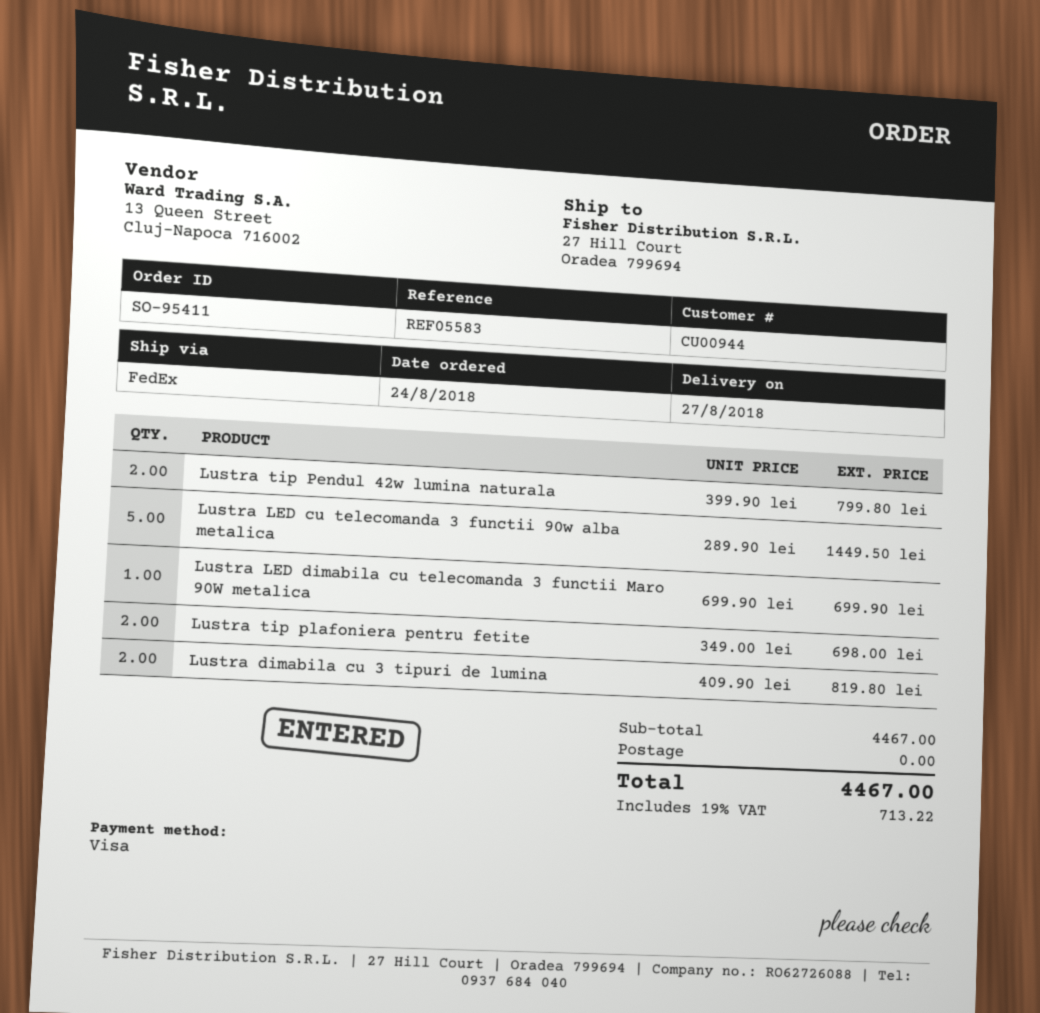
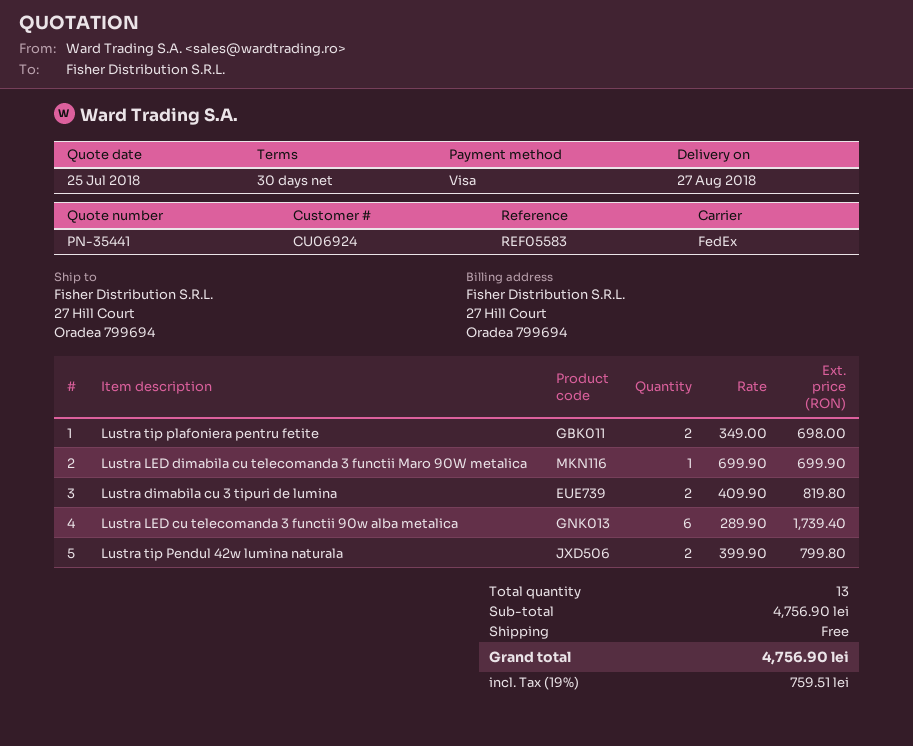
customer number: CU00944 -> CU06924
Lustra LED cu telecomanda 3 functii 90w alba metalica: 5 x 289.90 = 1449.50 -> 6 x 289.90 = 1739.40
subtotal: 4467.00 -> 4756.90
tax: 19% = 713.22 -> 19% = 759.51
total: 4467.00 -> 4756.90

